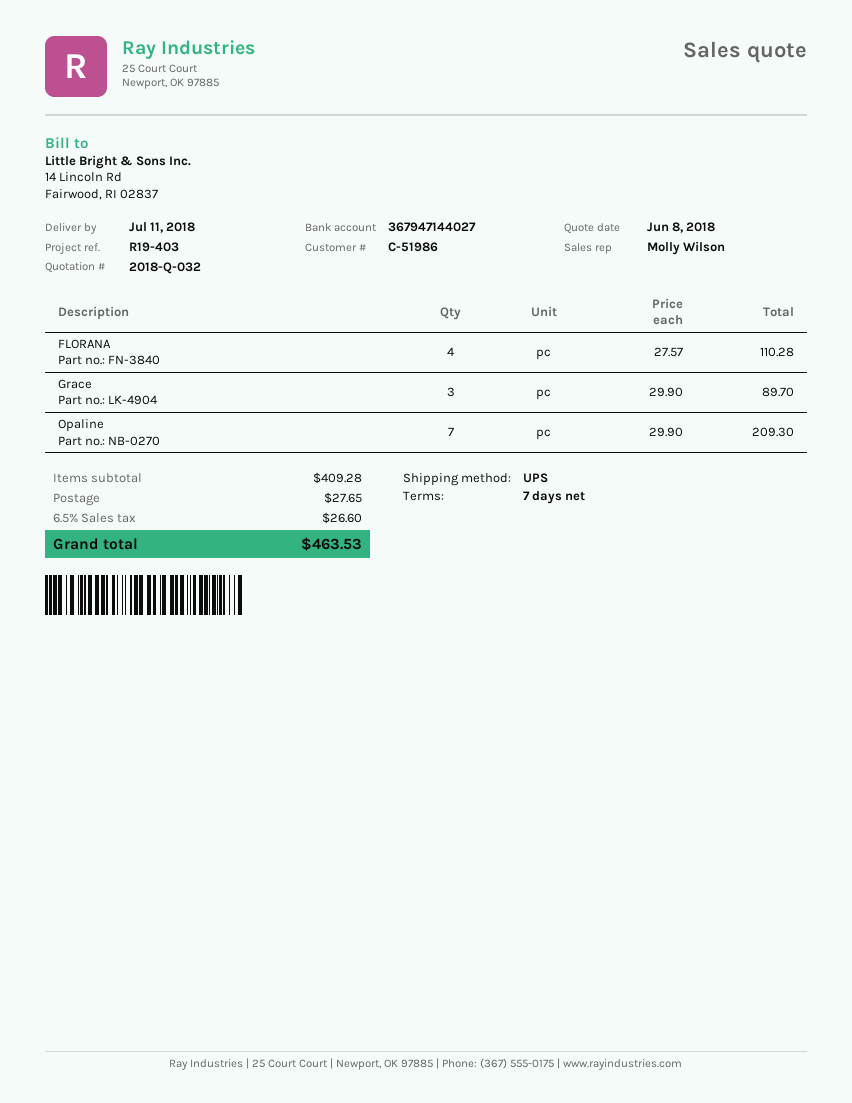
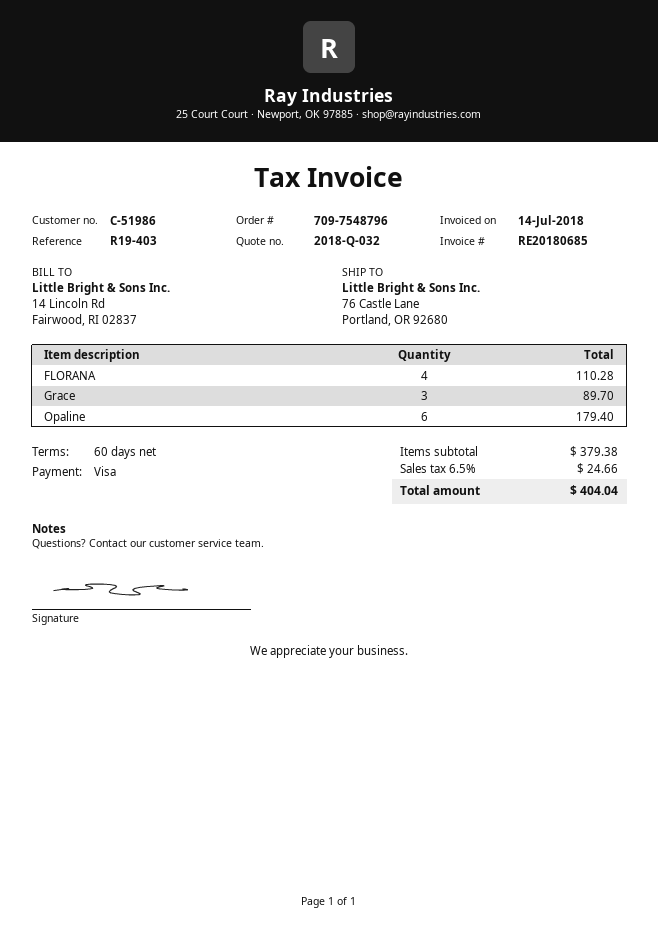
payment terms: 7 days -> 60 days
Opaline: 7 for 209.30 -> 6 for 179.40
subtotal: 409.28 -> 379.38
shipping: 27.65 -> none
tax: 6.5% = 26.60 -> 6.5% = 24.66
total: 463.53 -> 404.04

